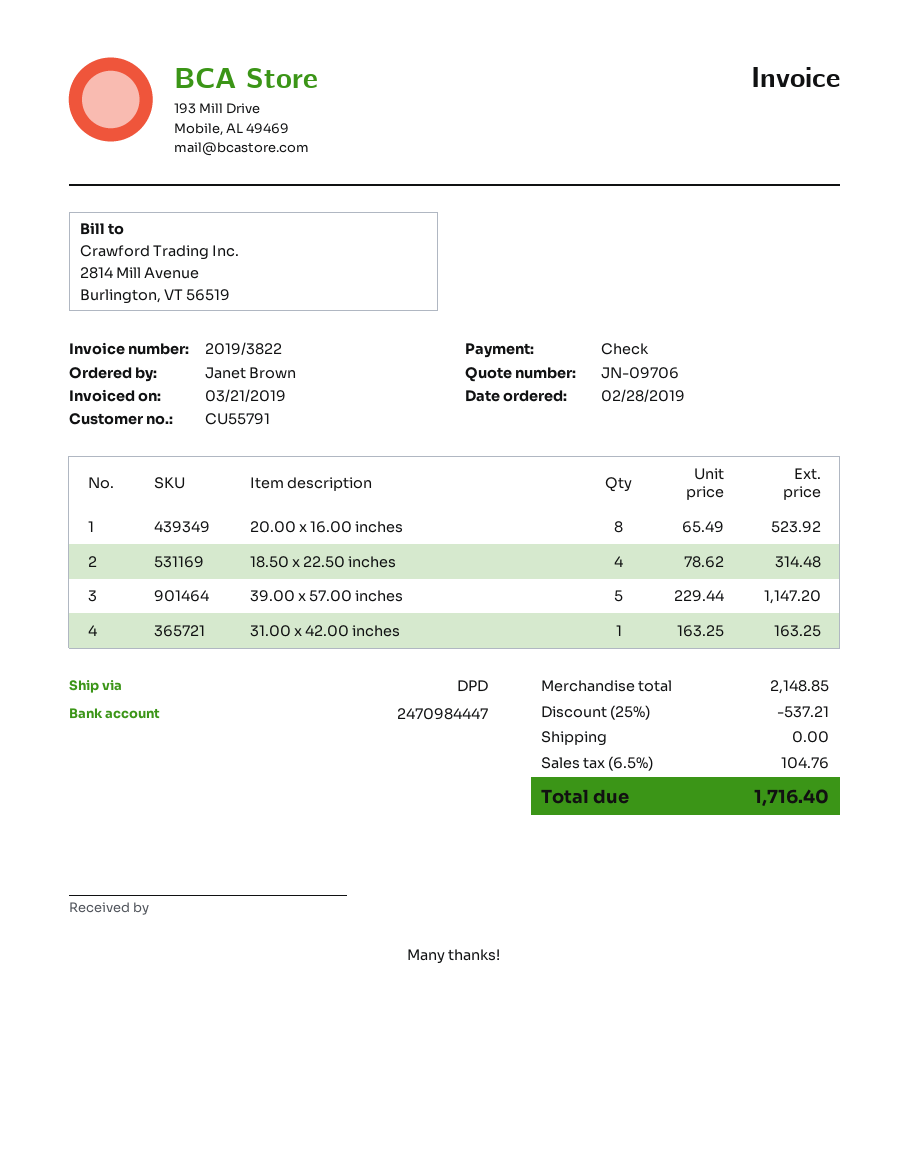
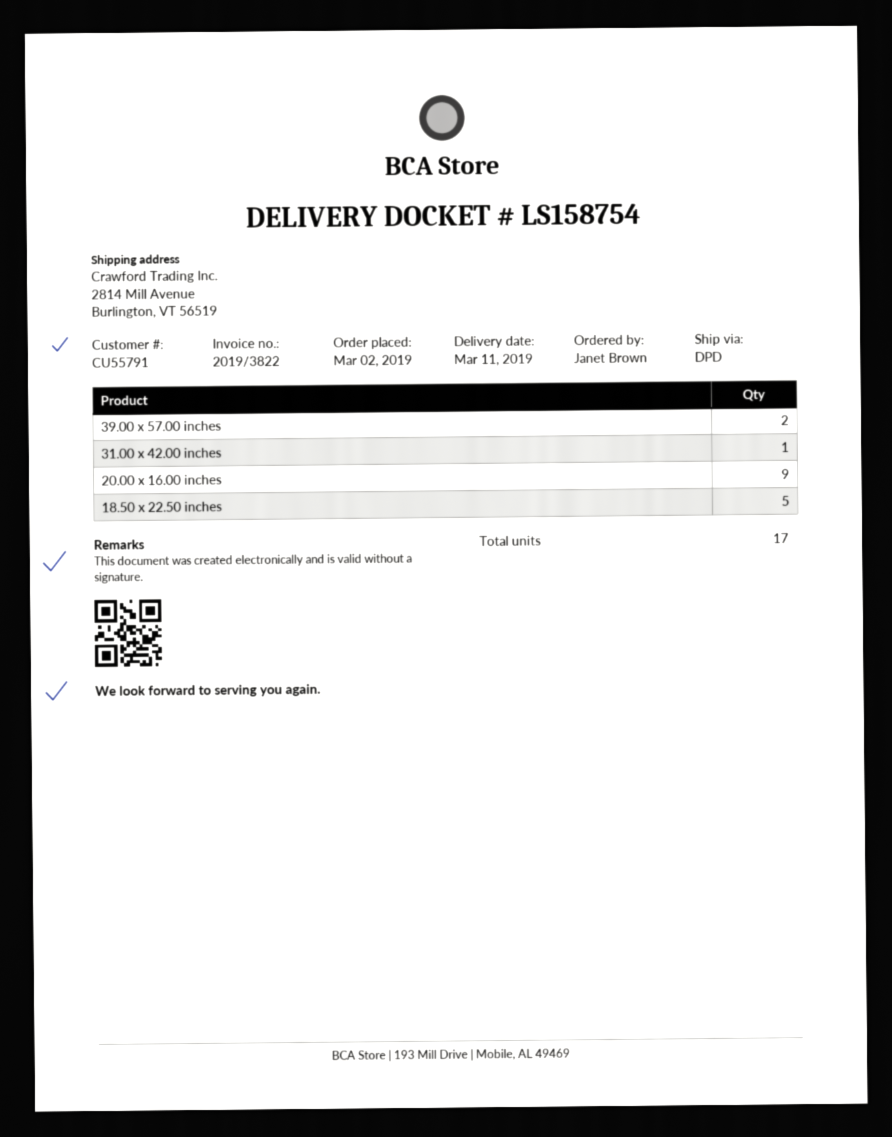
order date: 2019-02-28 -> 2019-03-02
20.00 x 16.00 inches: 8 -> 9
18.50 x 22.50 inches: 4 -> 5
39.00 x 57.00 inches: 5 -> 2

